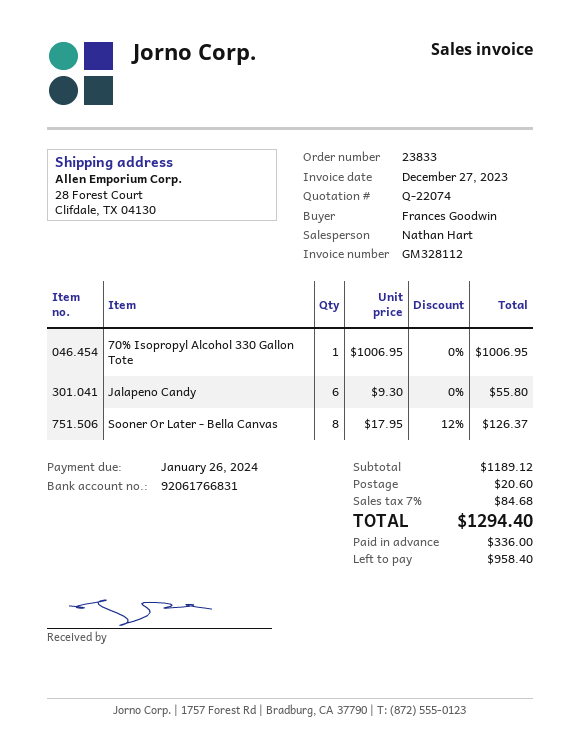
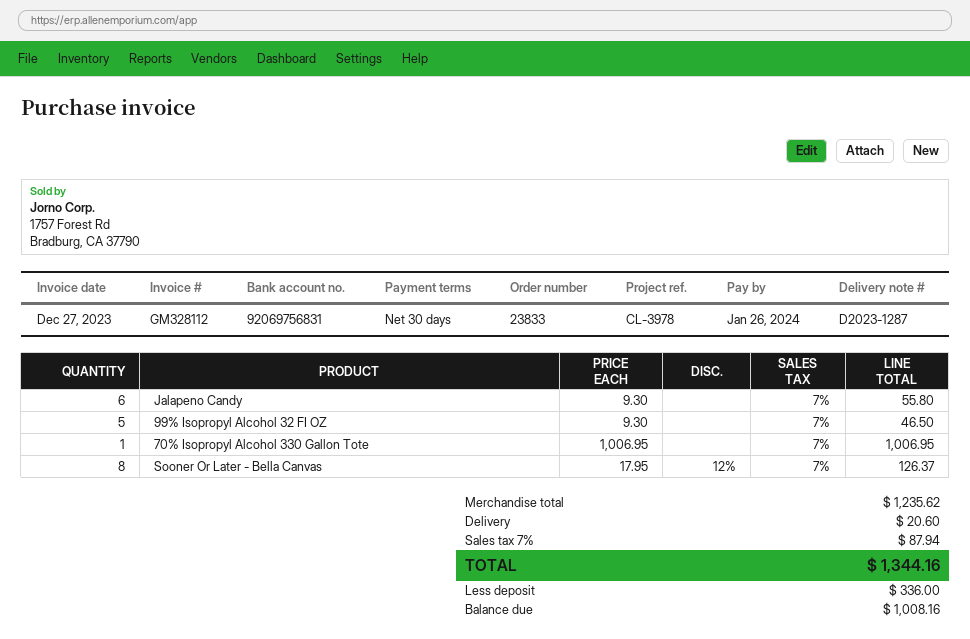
bank account: 92061766831 -> 92069756831
99% Isopropyl Alcohol 32 FI OZ: none -> 5 x 9.30 = 46.50
subtotal: 1189.12 -> 1235.62
tax: 7% = 84.68 -> 7% = 87.94
total: 1294.40 -> 1344.16
balance: 958.40 -> 1008.16

